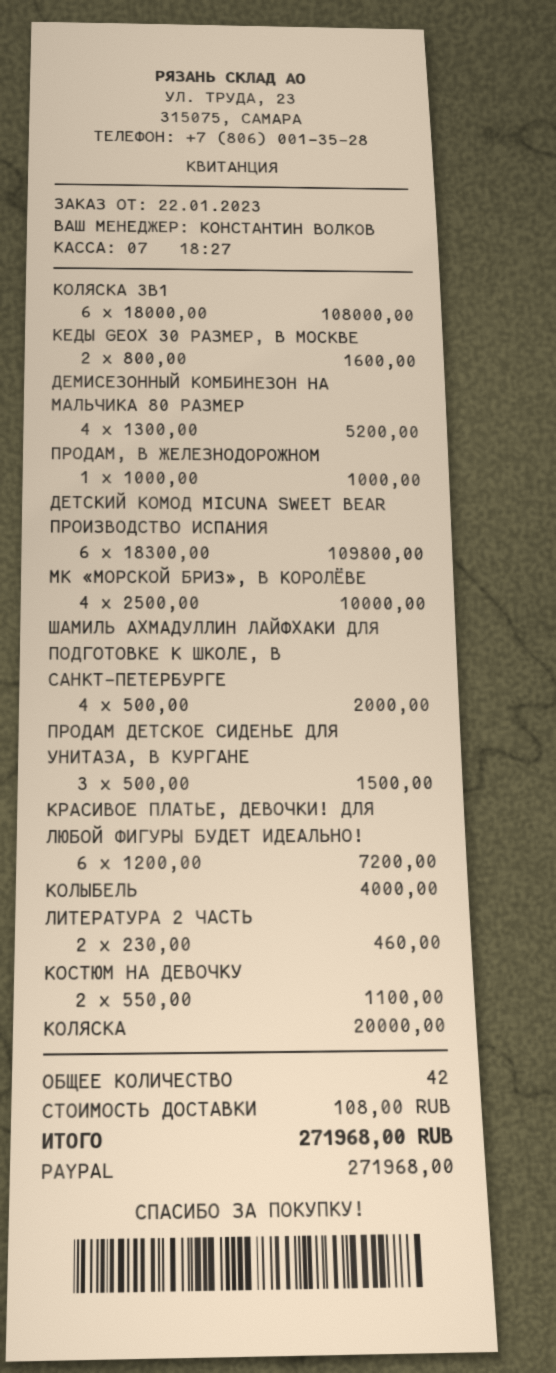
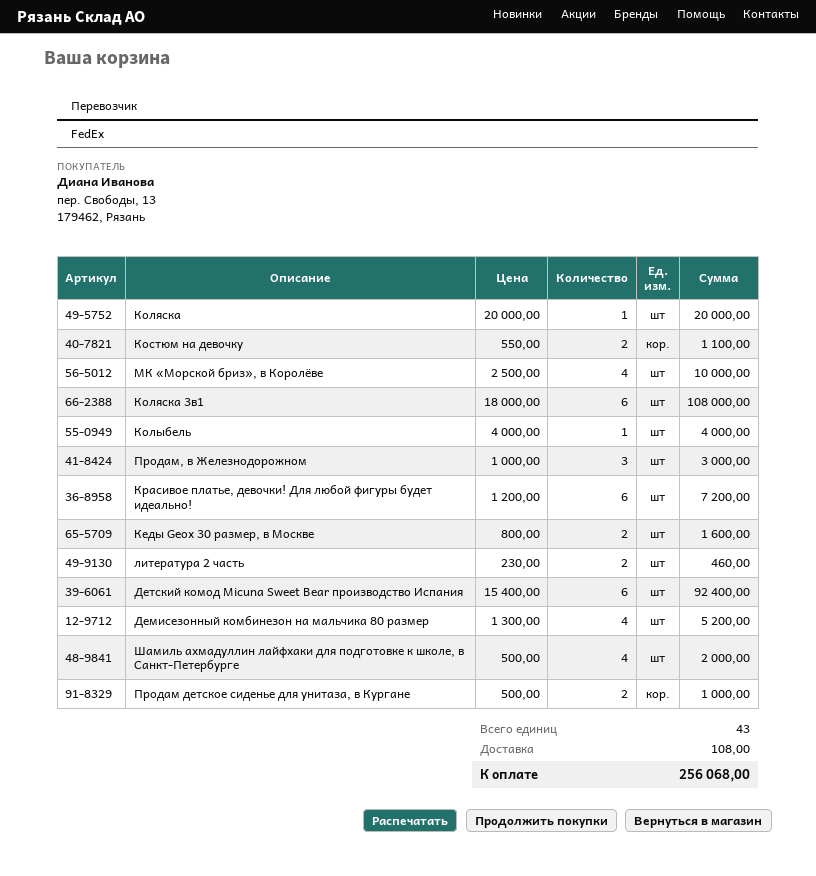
ПРОДАМ, В ЖЕЛЕЗНОДОРОЖНОМ: 1 x 1000.00 = 1000.00 -> 3 x 1000.00 = 3000.00
ДЕТСКИЙ КОМОД MICUNA SWEET BEAR ПРОИЗВОДСТВО ИСПАНИЯ: 6 x 18300.00 = 109800.00 -> 6 x 15400.00 = 92400.00
ПРОДАМ ДЕТСКОЕ СИДЕНЬЕ ДЛЯ УНИТАЗА, В КУРГАНЕ: 3 x 500.00 = 1500.00 -> 2 x 500.00 = 1000.00
total quantity: 42 -> 43
total: 271968.00 -> 256068.00

